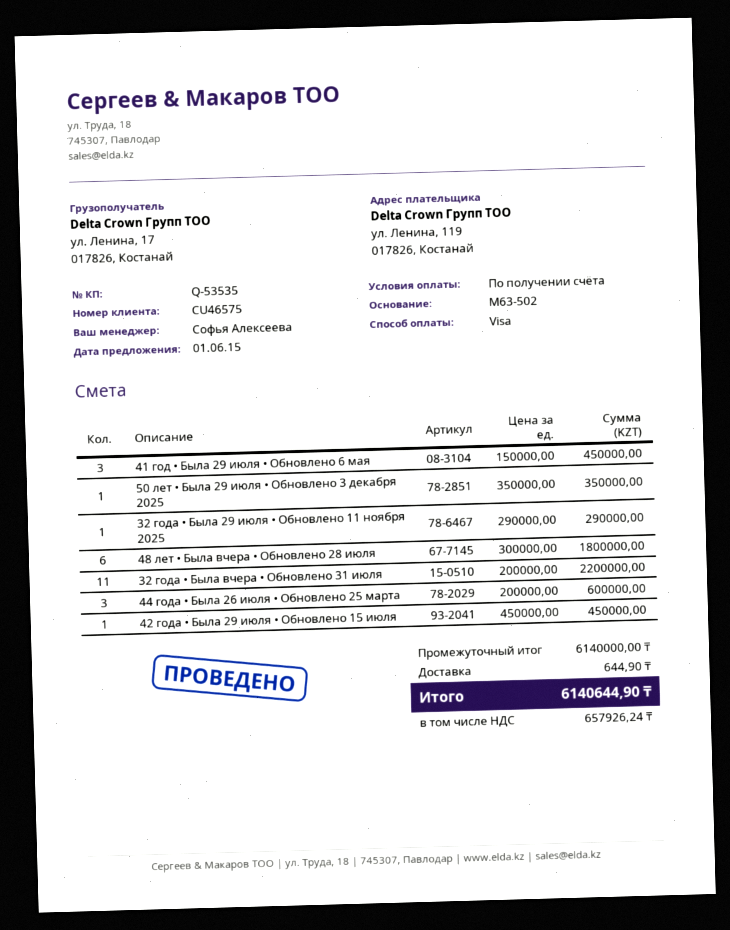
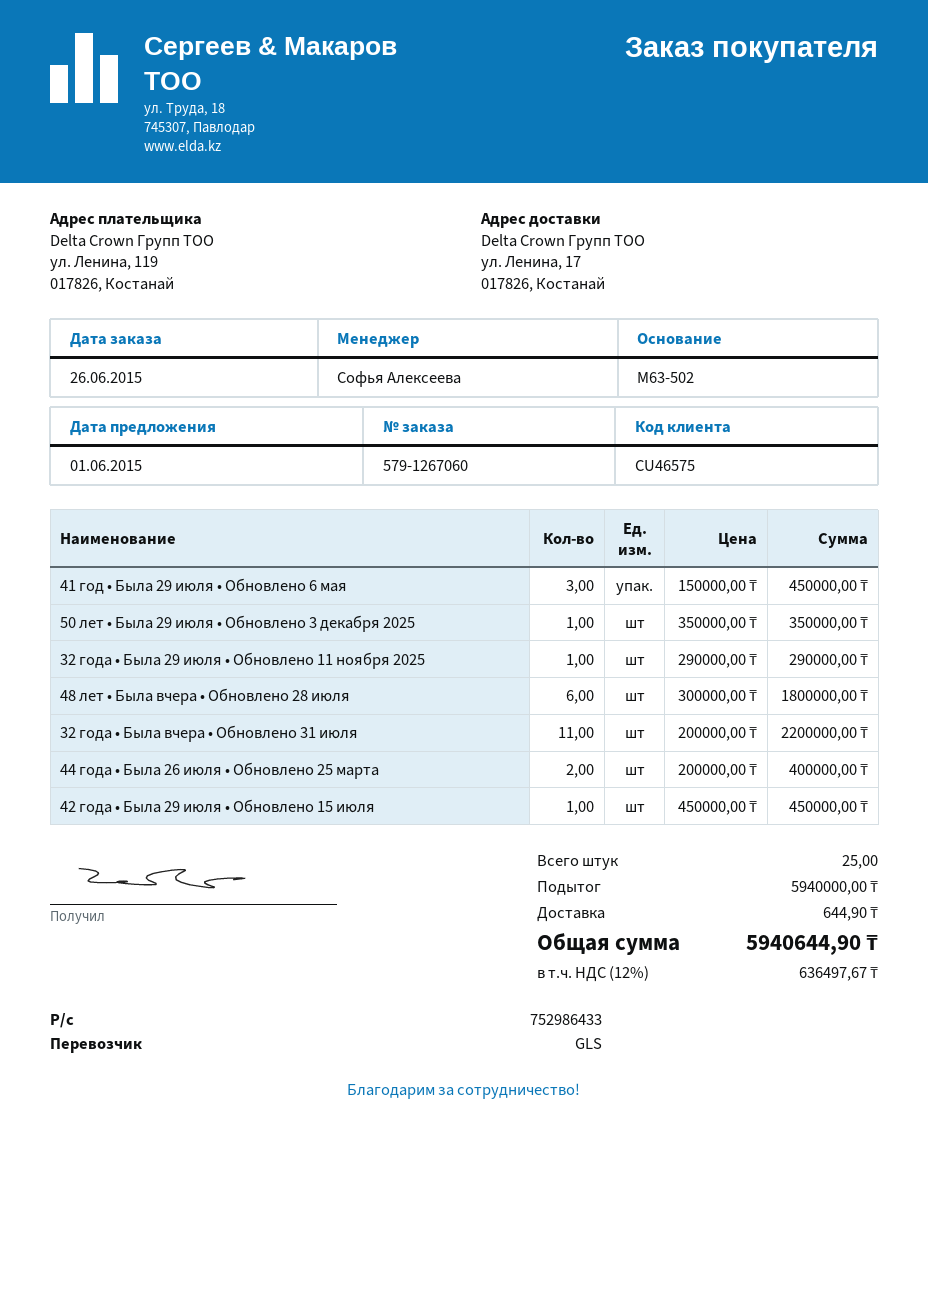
44 года • Была 26 июля • Обновлено 25 марта: 3 x 200000.00 = 600000.00 -> 2 x 200000.00 = 400000.00
subtotal: 6140000.00 -> 5940000.00
tax: 657926.24 -> 636497.67
total: 6140644.90 -> 5940644.90

